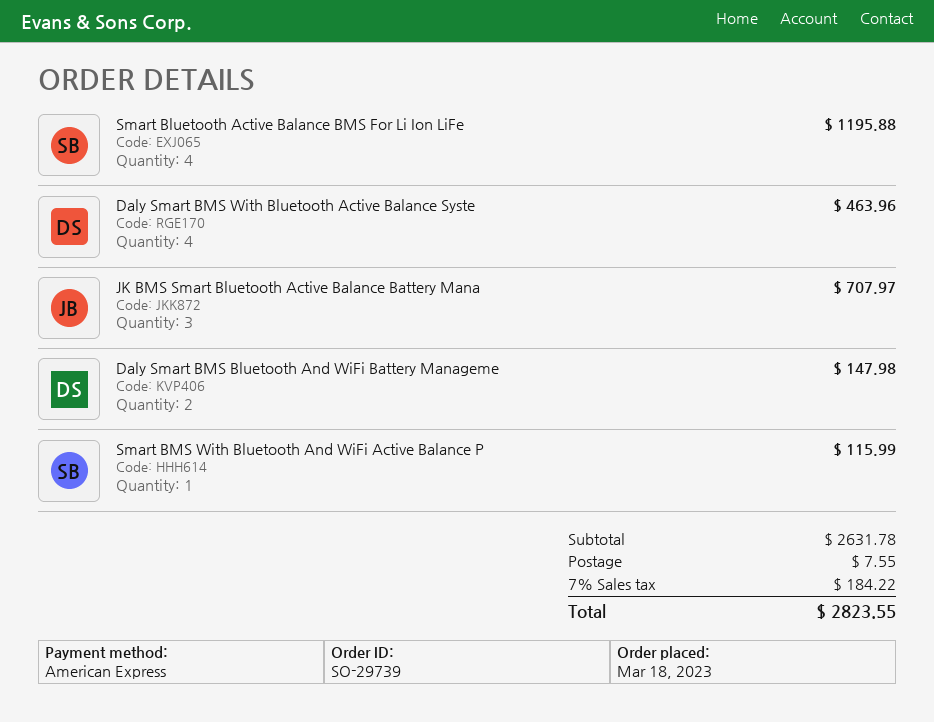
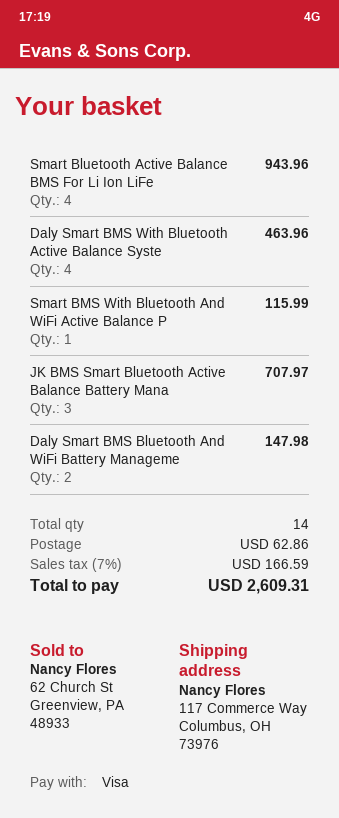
payment method: American Express -> Visa
Smart Bluetooth Active Balance BMS For Li Ion LiFe: 4 for 1195.88 -> 4 for 943.96
shipping: 7.55 -> 62.86
tax: 7% = 184.22 -> 7% = 166.59
total: 2823.55 -> 2609.31

